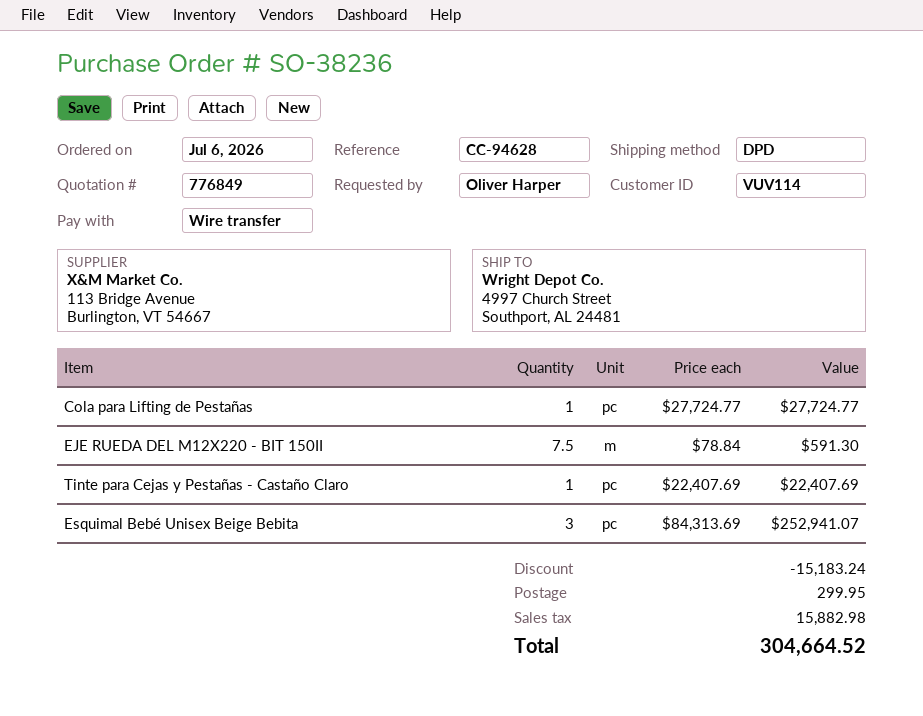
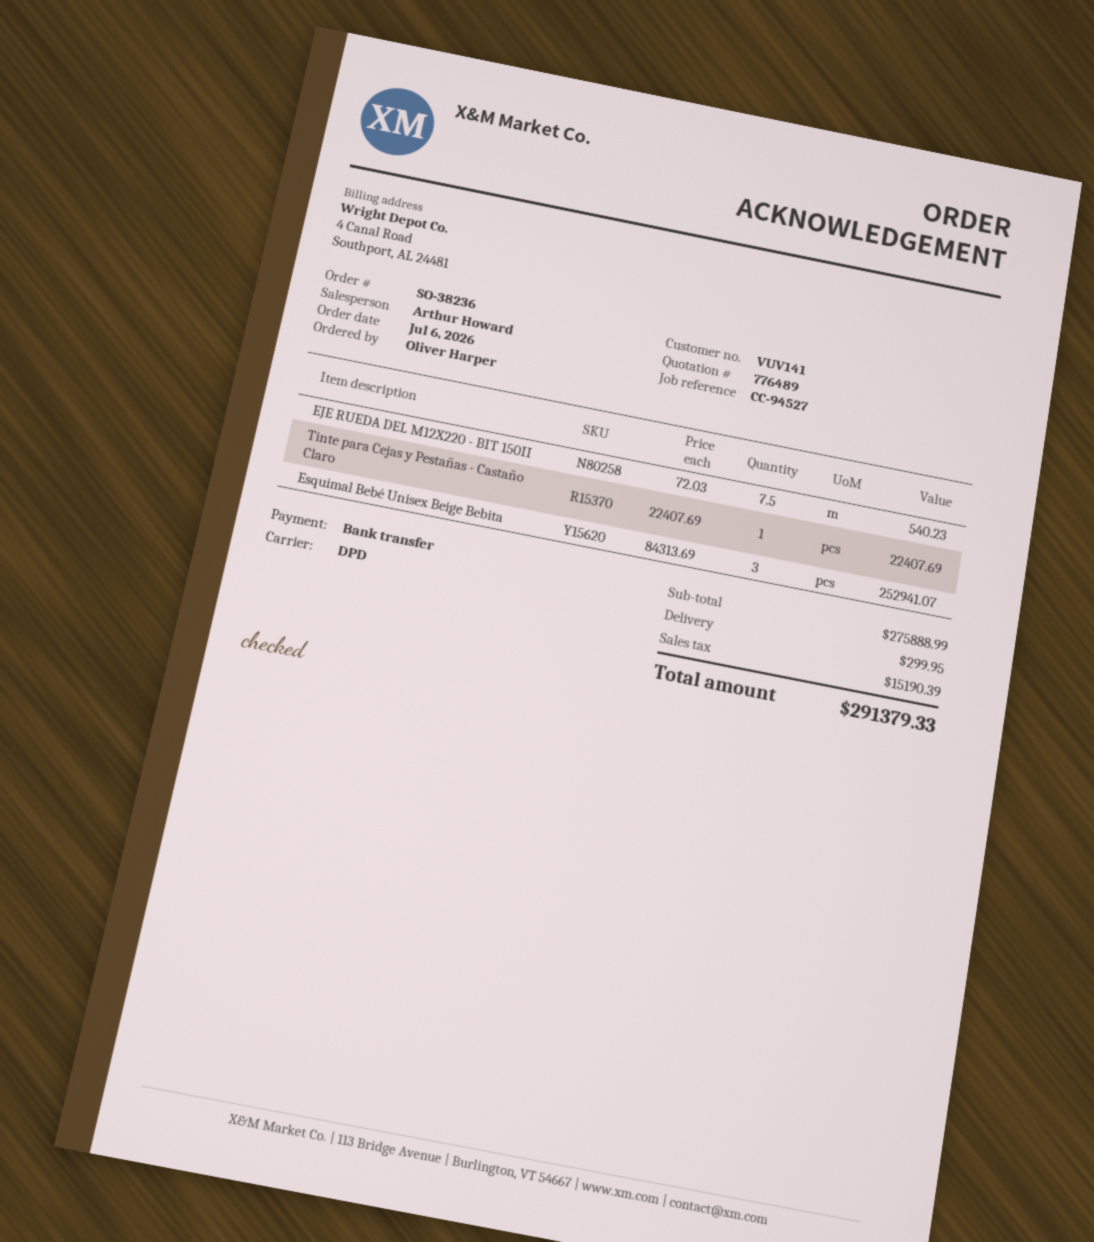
quote number: 776849 -> 776489
customer number: VUV114 -> VUV141
reference: CC-94628 -> CC-94527
Cola para Lifting de Pestañas: 1 x 27724.77 = 27724.77 -> none
EJE RUEDA DEL M12X220 - BIT 150II: 7.5 x 78.84 = 591.30 -> 7.5 x 72.03 = 540.23
discount: 15183.24 -> none
tax: 15882.98 -> 15190.39
total: 304664.52 -> 291379.33

